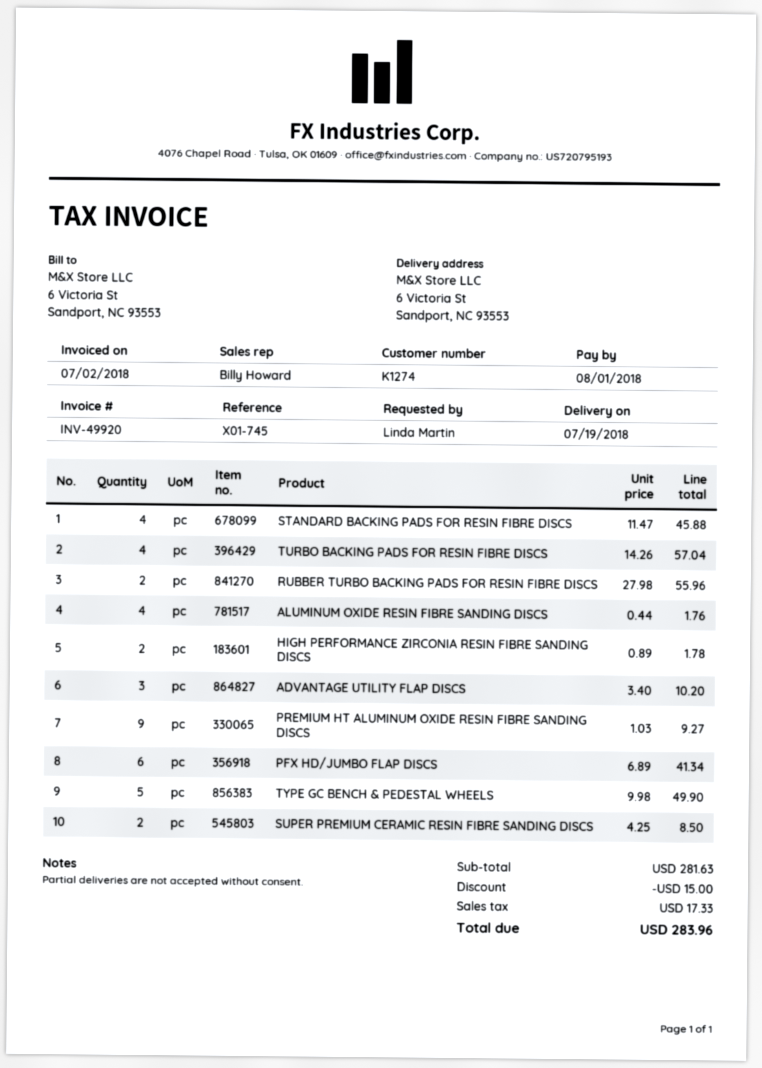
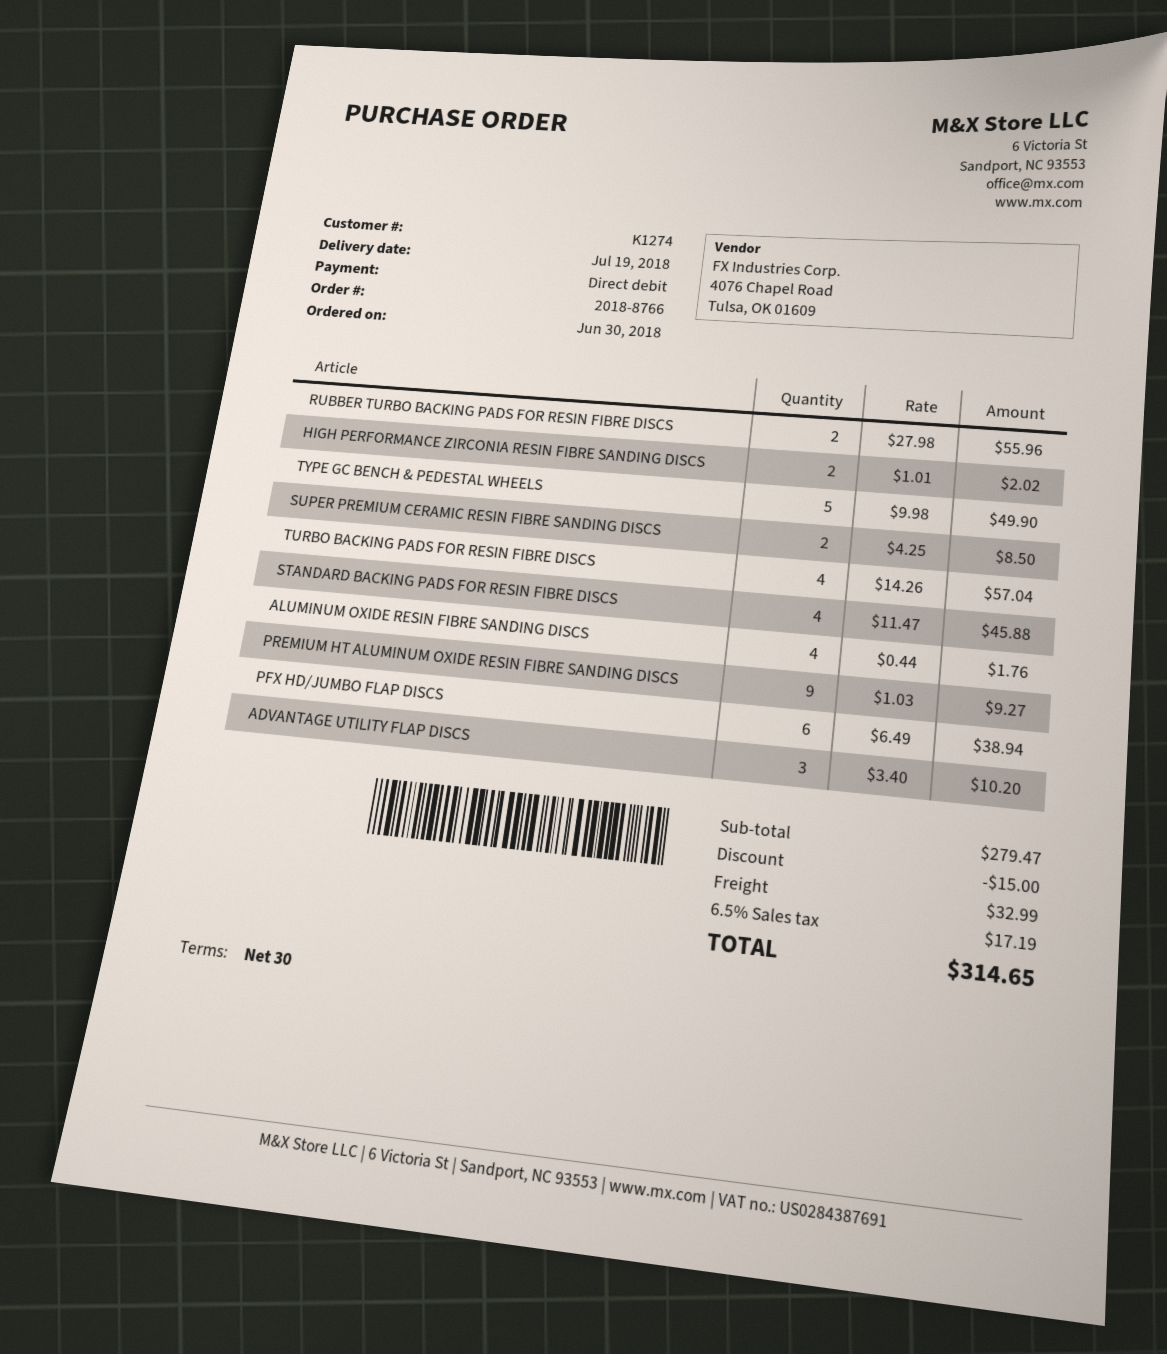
HIGH PERFORMANCE ZIRCONIA RESIN FIBRE SANDING DISCS: 2 x 0.89 = 1.78 -> 2 x 1.01 = 2.02
PFX HD/JUMBO FLAP DISCS: 6 x 6.89 = 41.34 -> 6 x 6.49 = 38.94
subtotal: 281.63 -> 279.47
shipping: none -> 32.99
tax: 17.33 -> 17.19
total: 283.96 -> 314.65

